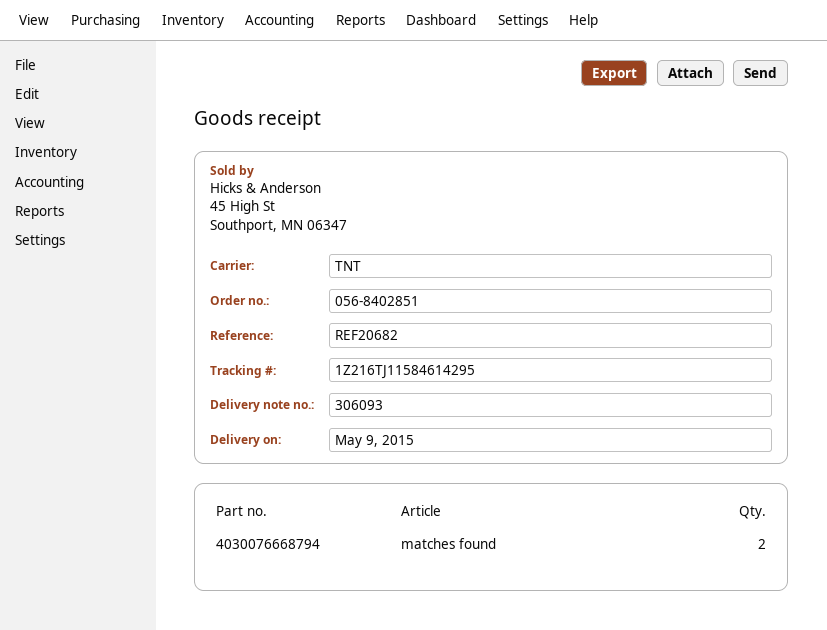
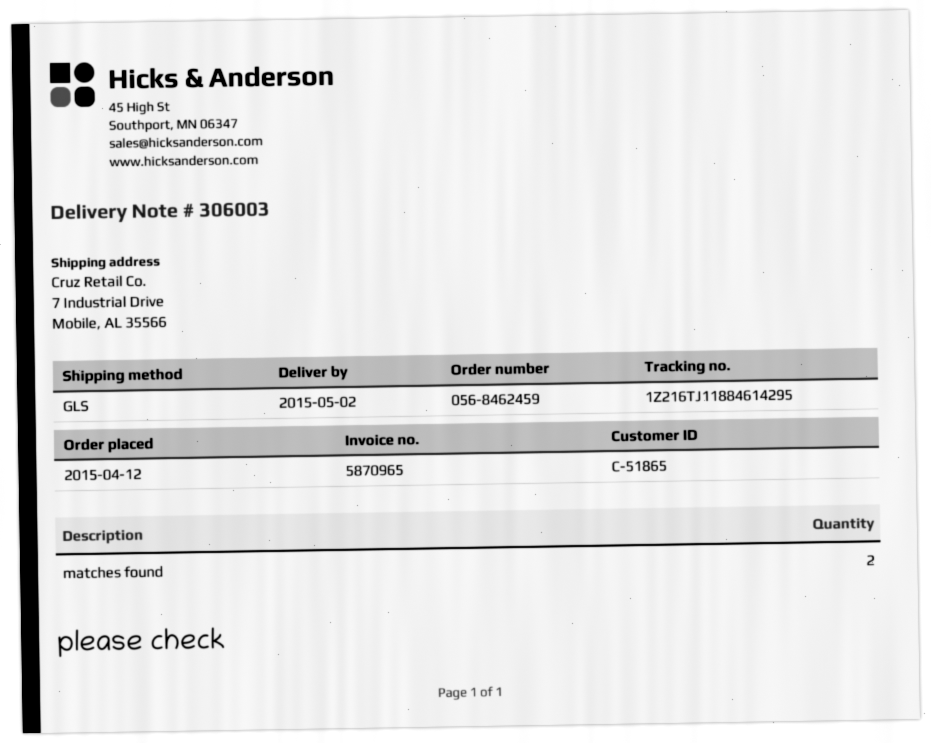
order number: 056-8402851 -> 056-8462459
delivery note number: 306093 -> 306003
delivery date: 2015-05-09 -> 2015-05-02
shipping method: TNT -> GLS
tracking number: 1Z216TJ11584614295 -> 1Z216TJ11884614295

